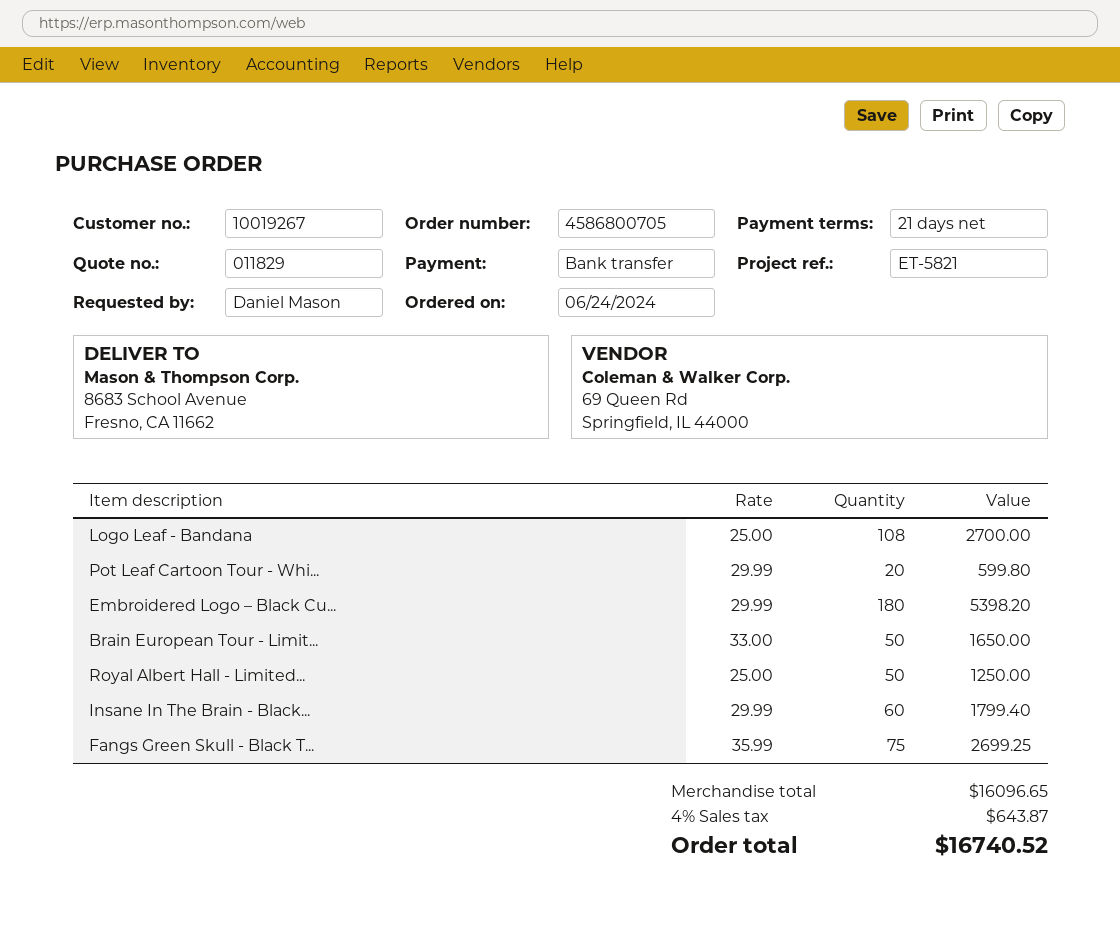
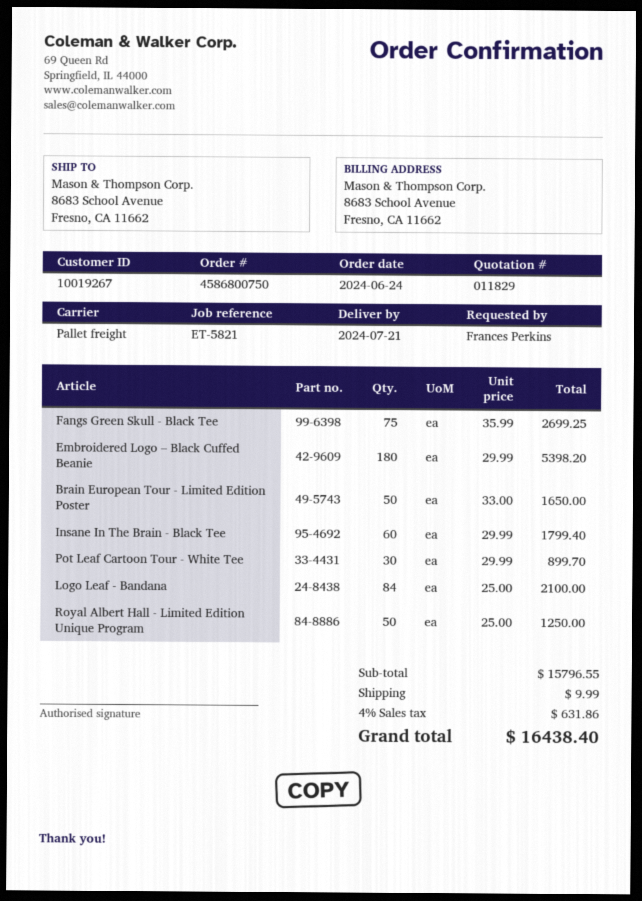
order number: 4586800705 -> 4586800750
ordered by: Daniel Mason -> Frances Perkins
Logo Leaf - Bandana: 108 x 25.00 = 2700.00 -> 84 x 25.00 = 2100.00
Pot Leaf Cartoon Tour - Whi...: 20 x 29.99 = 599.80 -> 30 x 29.99 = 899.70
subtotal: 16096.65 -> 15796.55
shipping: none -> 9.99
tax: 4% = 643.87 -> 4% = 631.86
total: 16740.52 -> 16438.40

